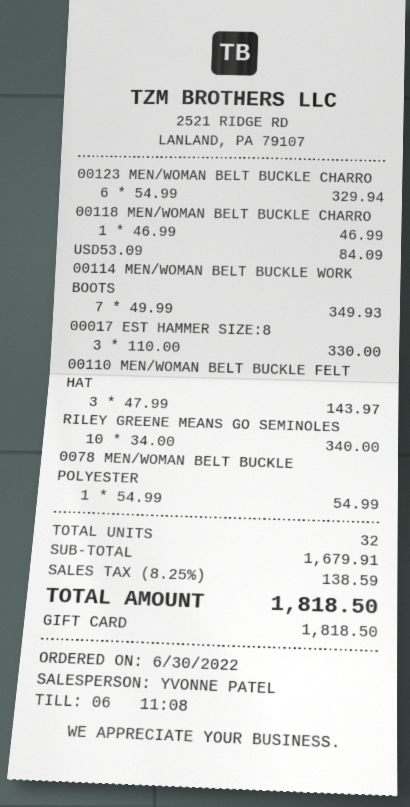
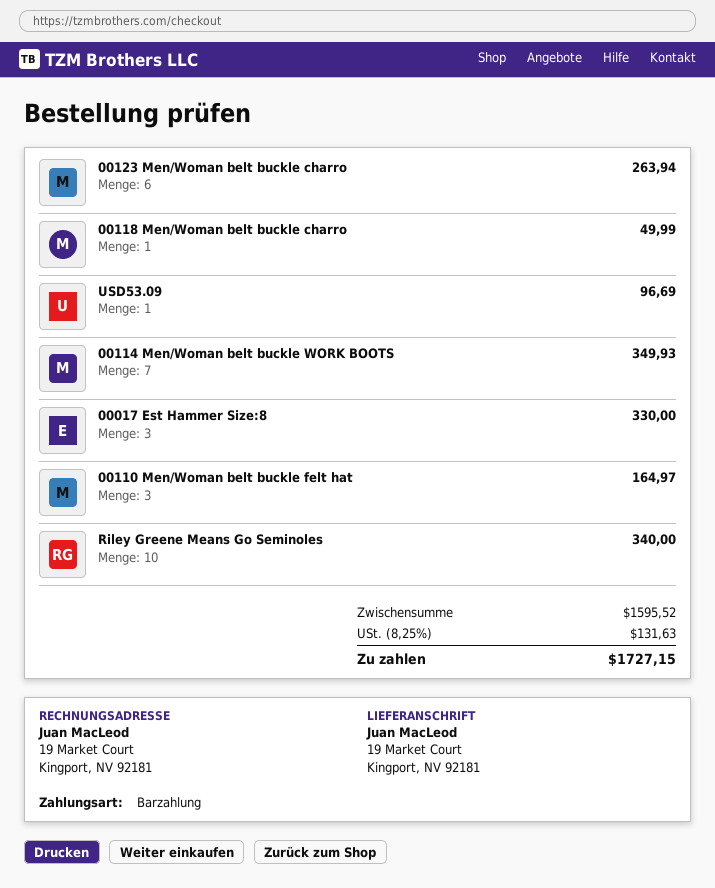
payment method: gift card -> cash
00123 MEN/WOMAN BELT BUCKLE CHARRO: 6 for 329.94 -> 6 for 263.94
00118 MEN/WOMAN BELT BUCKLE CHARRO: 1 for 46.99 -> 1 for 49.99
USD53.09: 1 for 84.09 -> 1 for 96.69
00110 MEN/WOMAN BELT BUCKLE FELT HAT: 3 for 143.97 -> 3 for 164.97
0078 MEN/WOMAN BELT BUCKLE POLYESTER: 1 for 54.99 -> none
subtotal: 1679.91 -> 1595.52
tax: 8.25% = 138.59 -> 8.25% = 131.63
total: 1818.50 -> 1727.15

